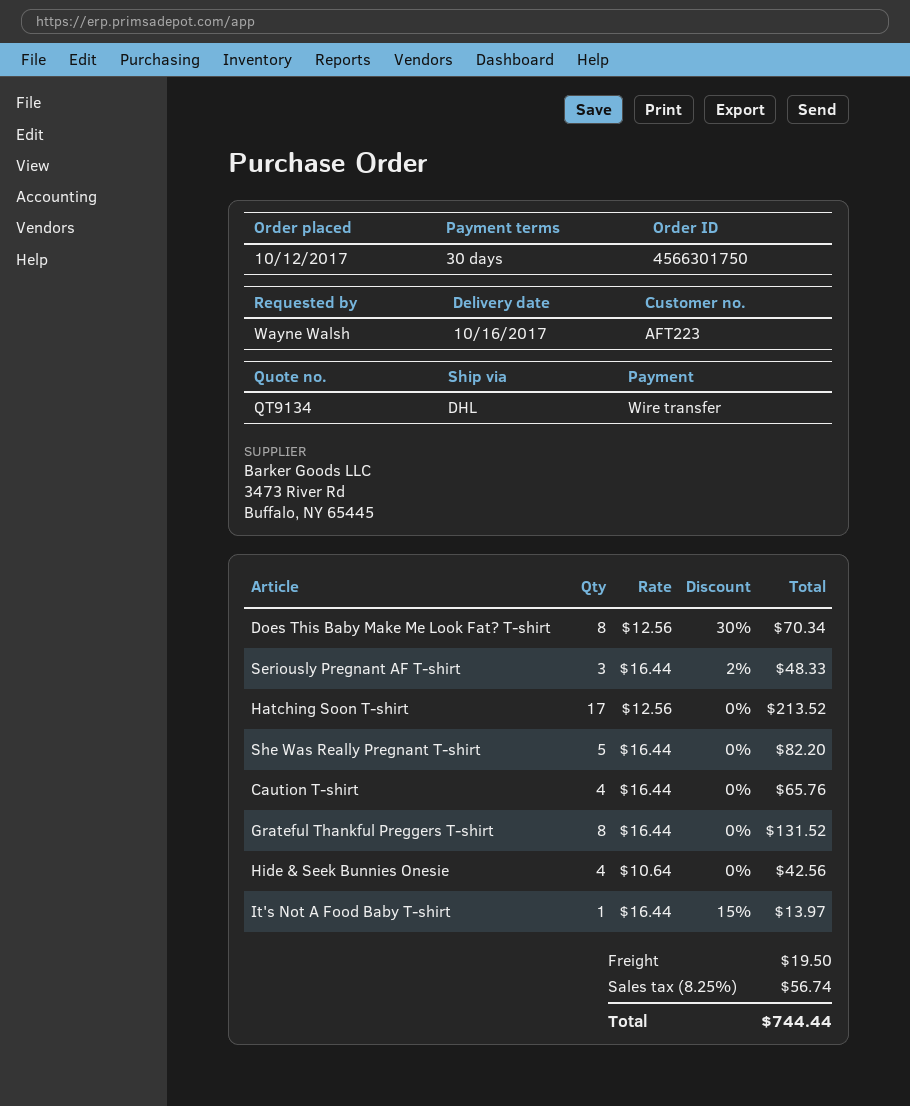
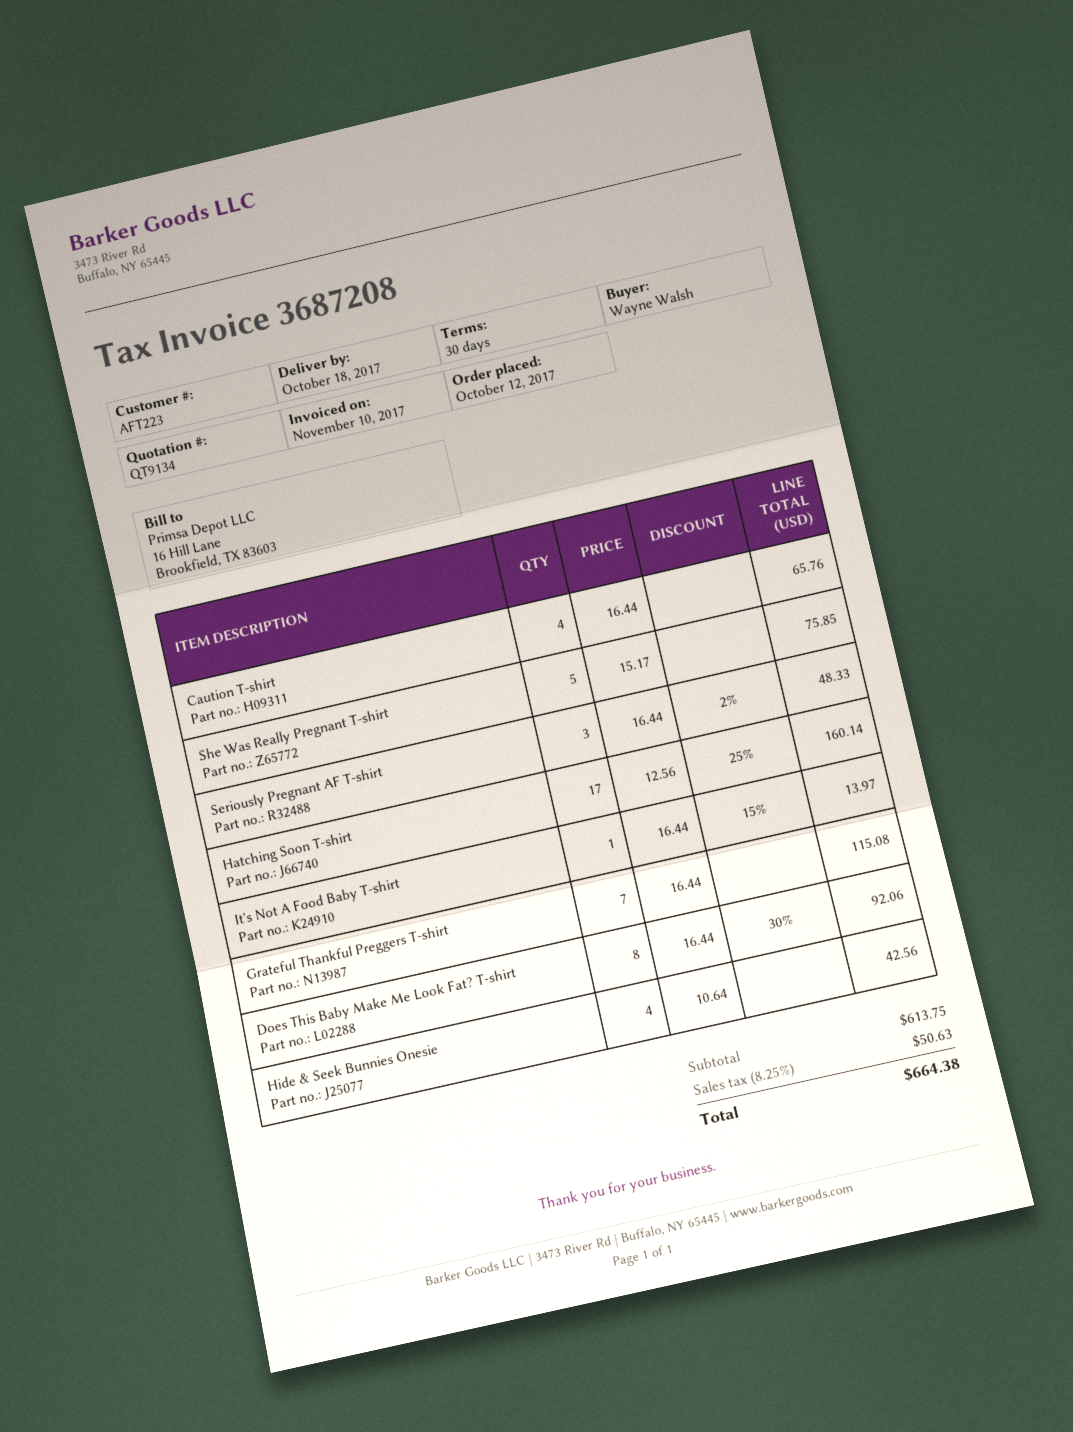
delivery date: 2017-10-16 -> 2017-10-18
Does This Baby Make Me Look Fat? T-shirt: 8 x 12.56 - 30% = 70.34 -> 8 x 16.44 - 30% = 92.06
Hatching Soon T-shirt: 17 x 12.56 = 213.52 -> 17 x 12.56 - 25% = 160.14
She Was Really Pregnant T-shirt: 5 x 16.44 = 82.20 -> 5 x 15.17 = 75.85
Grateful Thankful Preggers T-shirt: 8 x 16.44 = 131.52 -> 7 x 16.44 = 115.08
shipping: 19.50 -> none
tax: 8.25% = 56.74 -> 8.25% = 50.63
total: 744.44 -> 664.38

